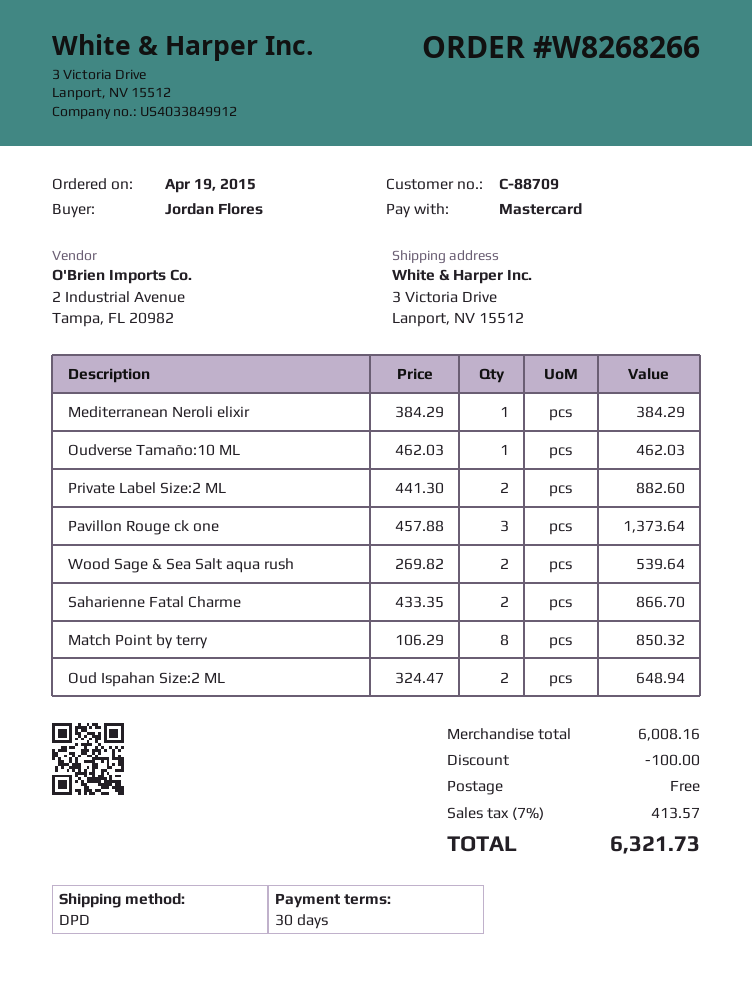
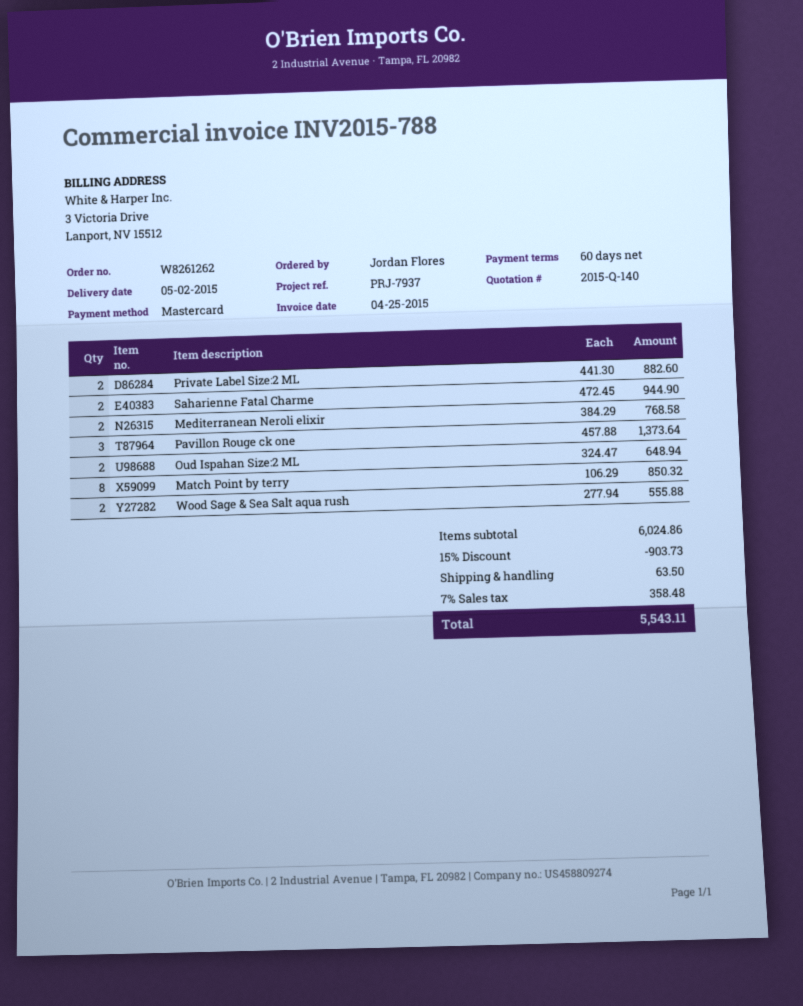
order number: W8268266 -> W8261262
payment terms: 30 days -> 60 days
Mediterranean Neroli elixir: 1 x 384.29 = 384.29 -> 2 x 384.29 = 768.58
Oudverse Tamaño:10 ML: 1 x 462.03 = 462.03 -> none
Wood Sage & Sea Salt aqua rush: 2 x 269.82 = 539.64 -> 2 x 277.94 = 555.88
Saharienne Fatal Charme: 2 x 433.35 = 866.70 -> 2 x 472.45 = 944.90
subtotal: 6008.16 -> 6024.86
discount: 100.00 -> 903.73
shipping: 0.00 -> 63.50
tax: 7% = 413.57 -> 7% = 358.48
total: 6321.73 -> 5543.11

